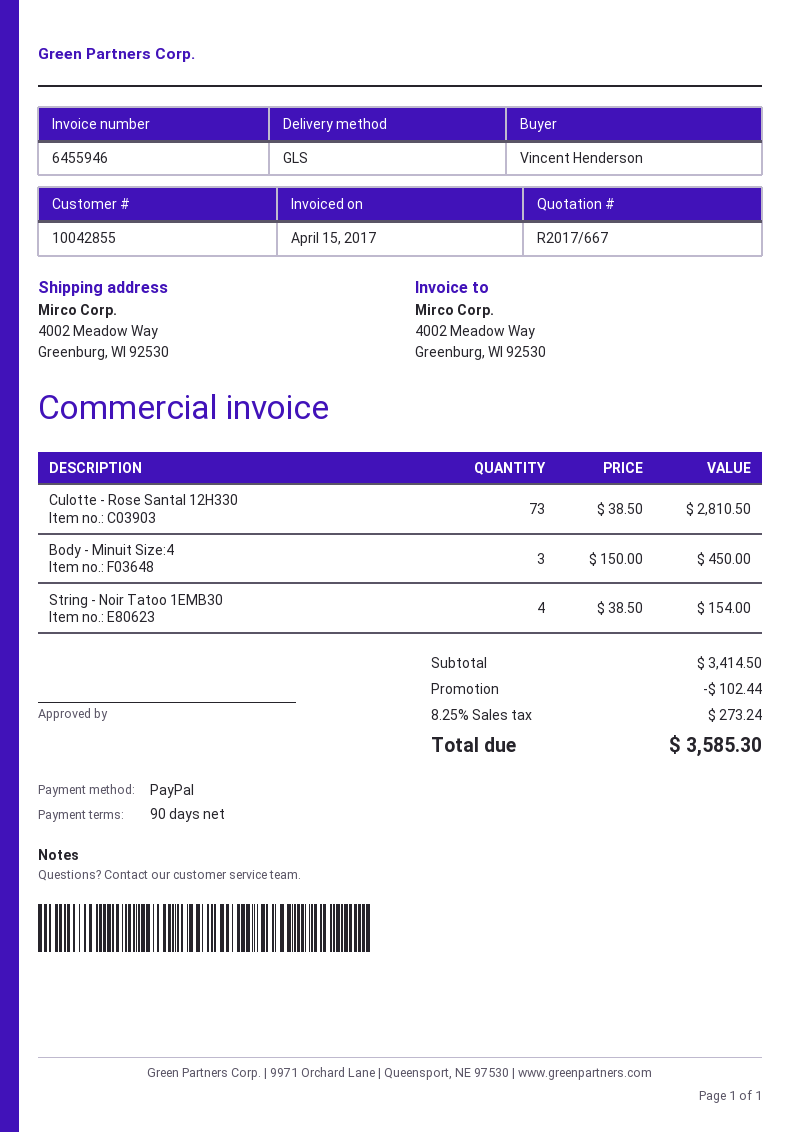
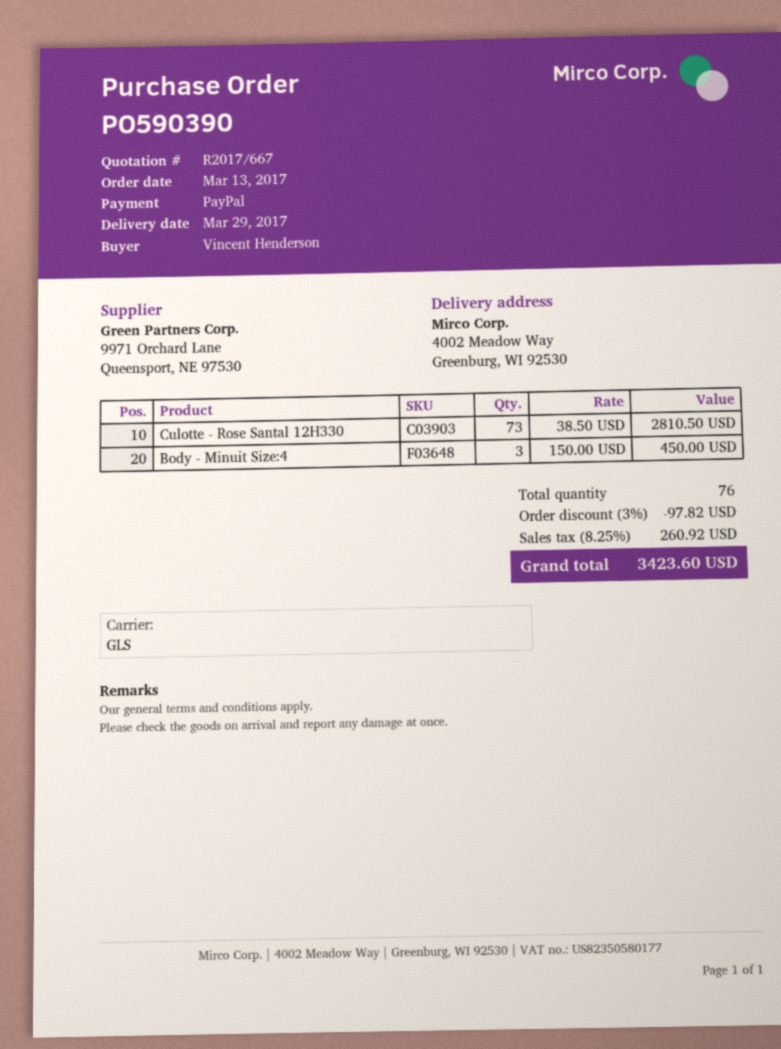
String - Noir Tatoo 1EMB30: 4 x 38.50 = 154.00 -> none
discount: 102.44 -> 97.82
tax: 8.25% = 273.24 -> 8.25% = 260.92
total: 3585.30 -> 3423.60

